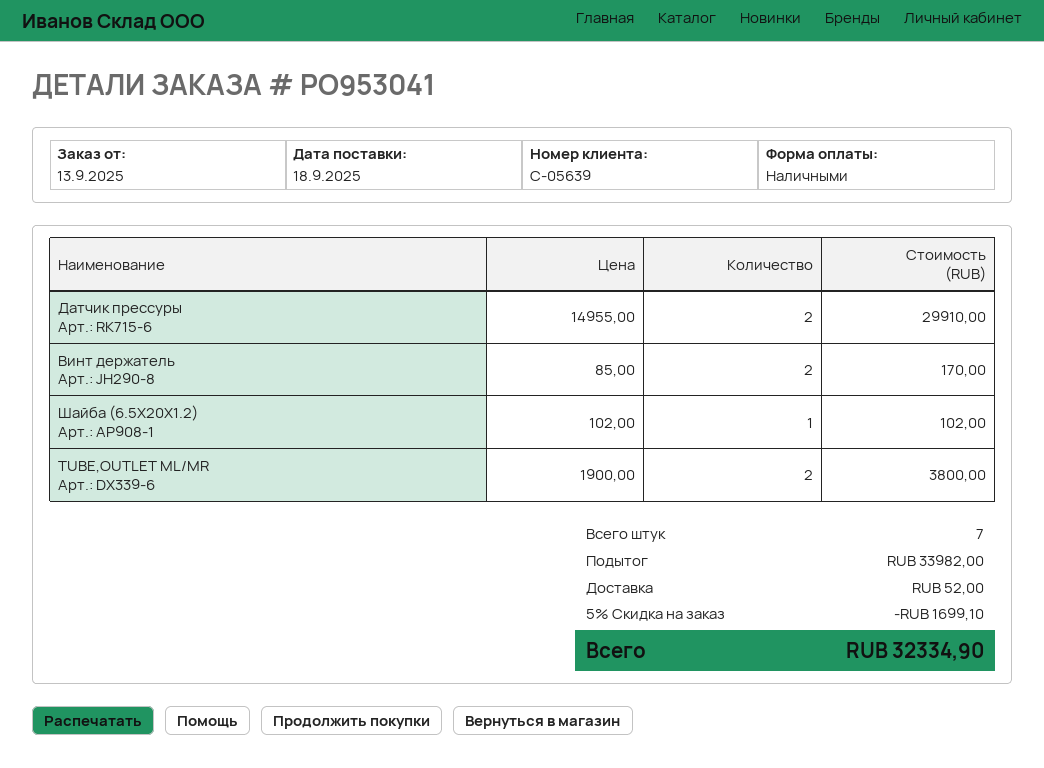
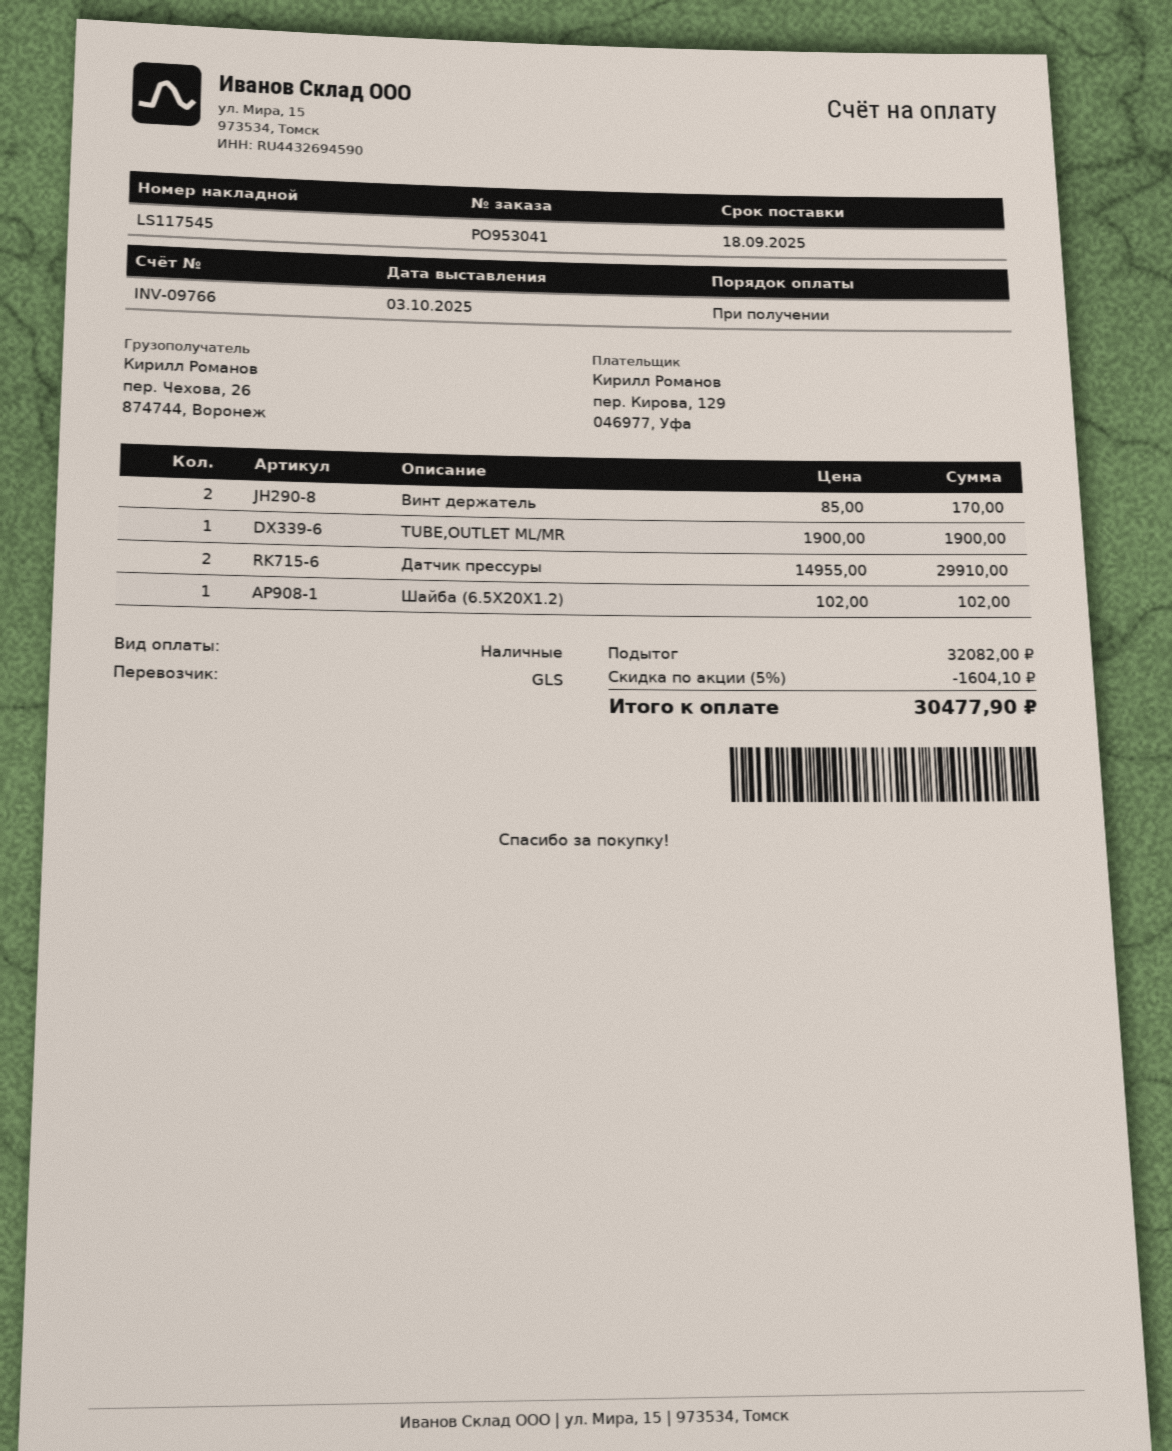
TUBE,OUTLET ML/MR: 2 x 1900.00 = 3800.00 -> 1 x 1900.00 = 1900.00
subtotal: 33982.00 -> 32082.00
discount: 5% = 1699.10 -> 5% = 1604.10
shipping: 52.00 -> none
total: 32334.90 -> 30477.90

